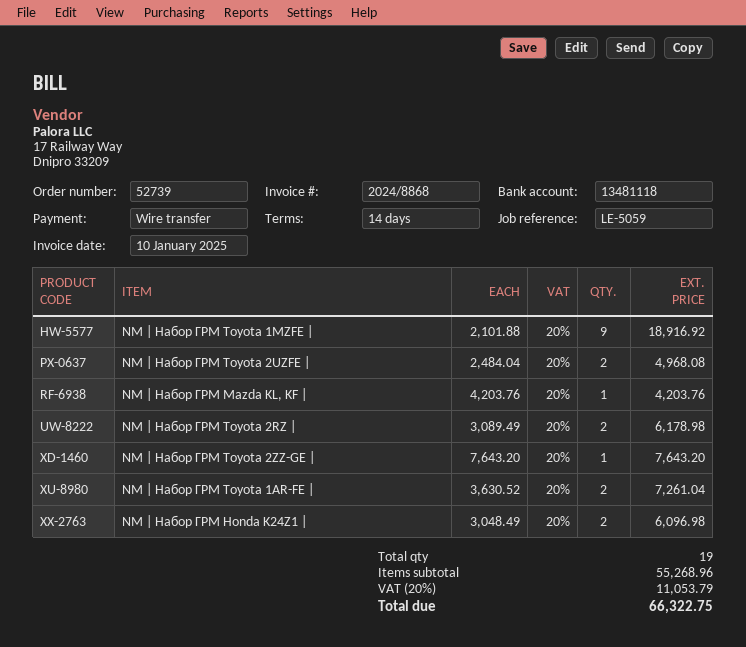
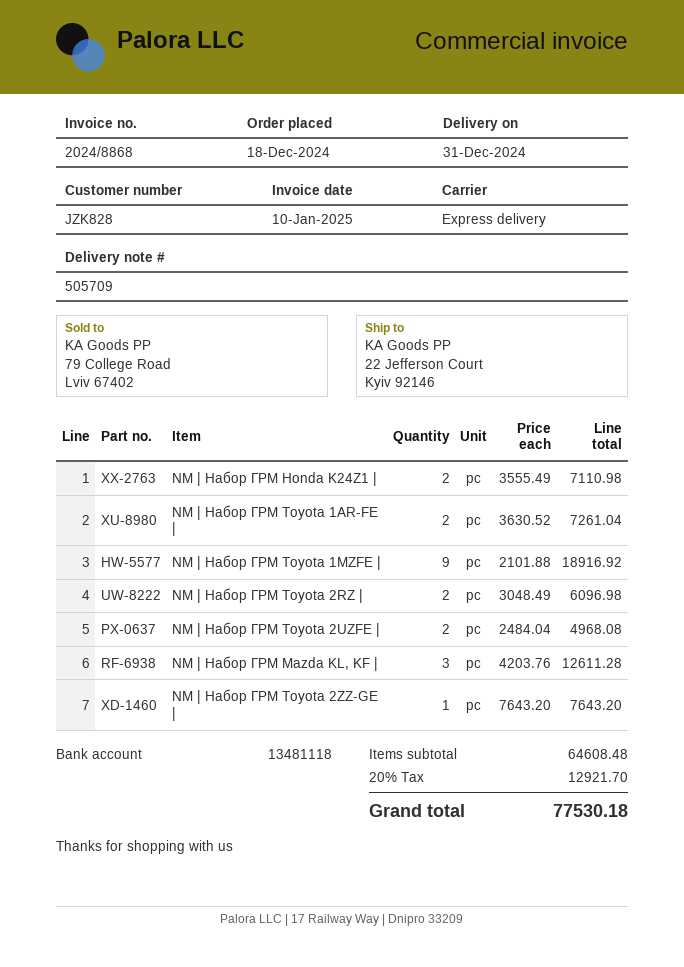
NM | Набор ГРМ Mazda KL, KF |: 1 x 4203.76 = 4203.76 -> 3 x 4203.76 = 12611.28
NM | Набор ГРМ Toyota 2RZ |: 2 x 3089.49 = 6178.98 -> 2 x 3048.49 = 6096.98
NM | Набор ГРМ Honda K24Z1 |: 2 x 3048.49 = 6096.98 -> 2 x 3555.49 = 7110.98
subtotal: 55268.96 -> 64608.48
tax: 20% = 11053.79 -> 20% = 12921.70
total: 66322.75 -> 77530.18

